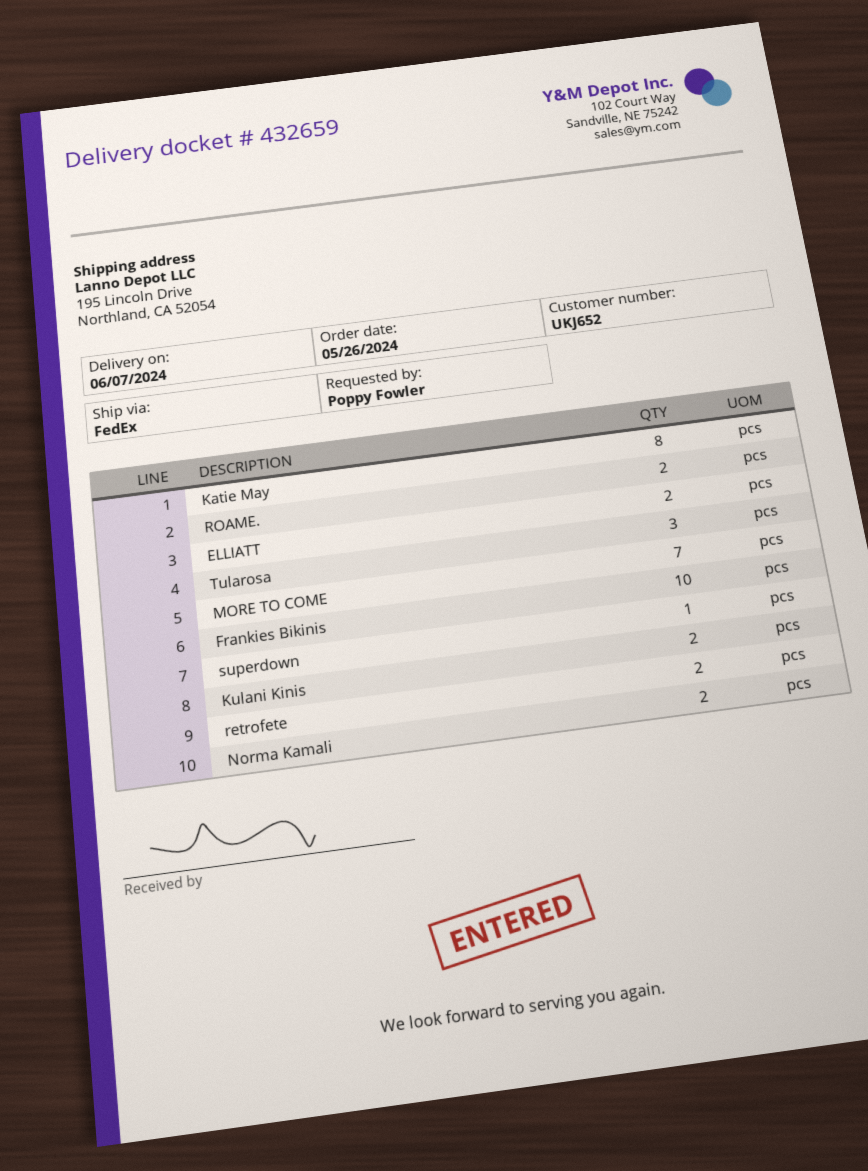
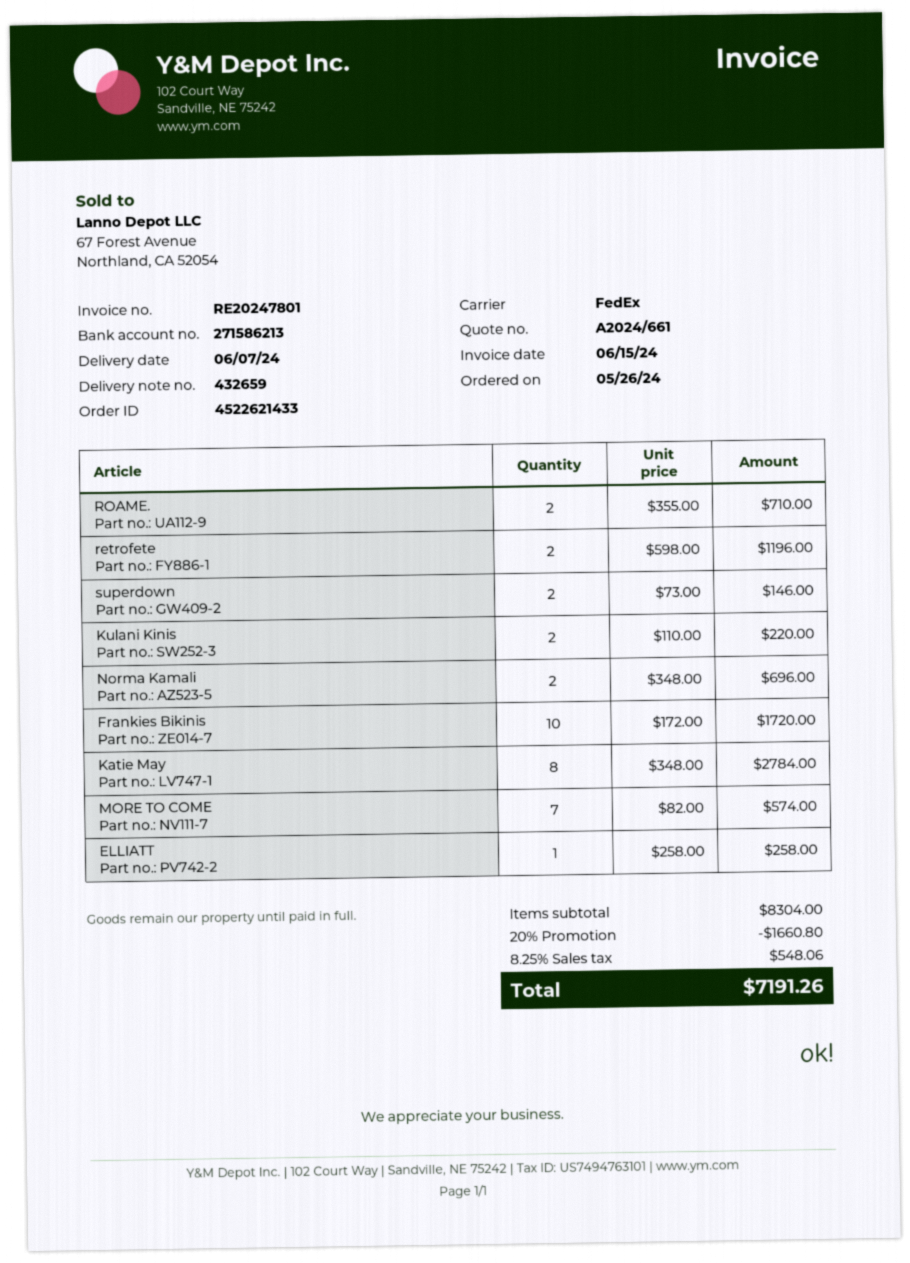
ELLIATT: 2 -> 1
Tularosa: 3 -> none
superdown: 1 -> 2

